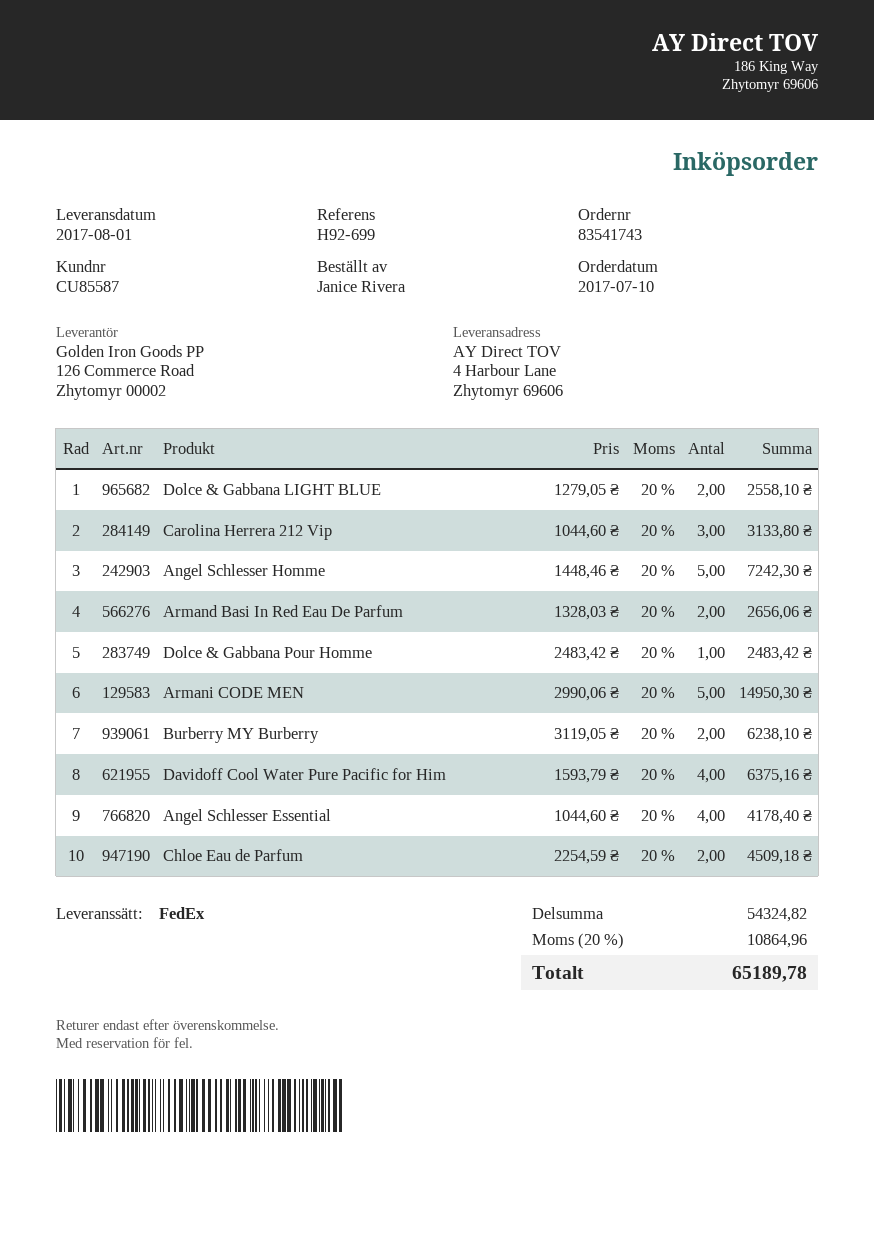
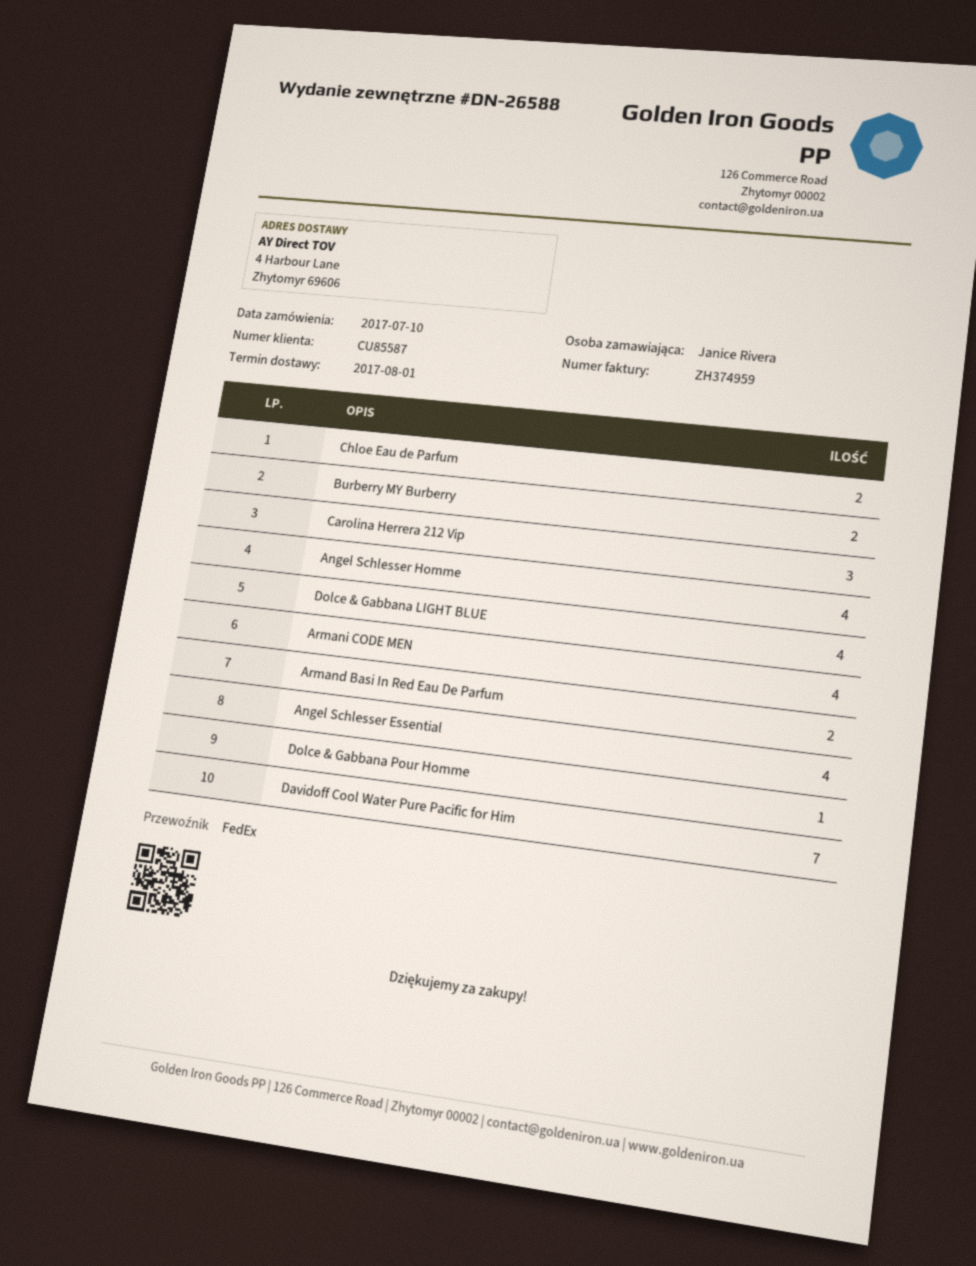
Dolce & Gabbana LIGHT BLUE: 2 -> 4
Angel Schlesser Homme: 5 -> 4
Armani CODE MEN: 5 -> 4
Davidoff Cool Water Pure Pacific for Him: 4 -> 7

